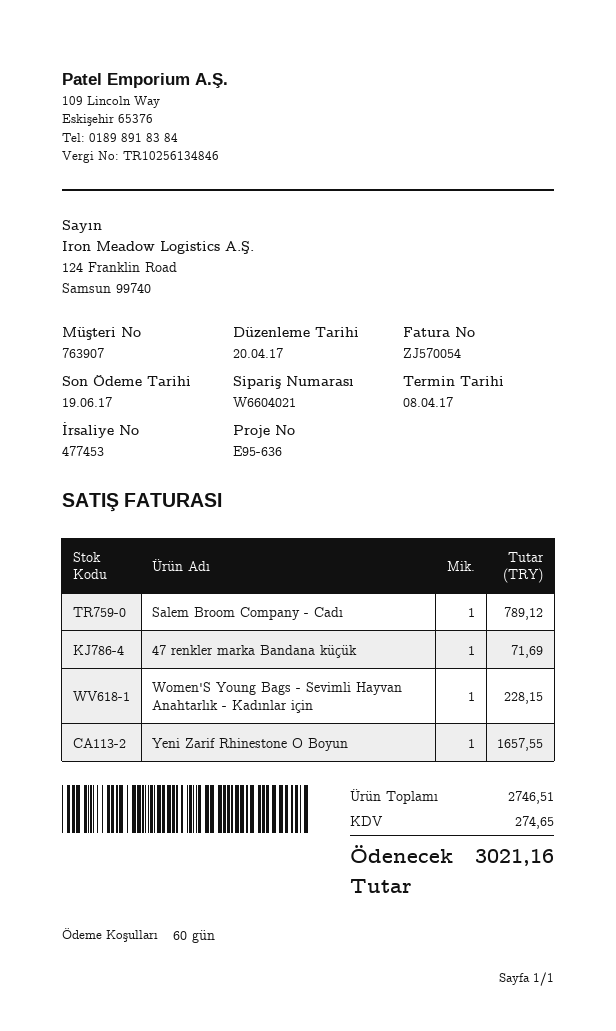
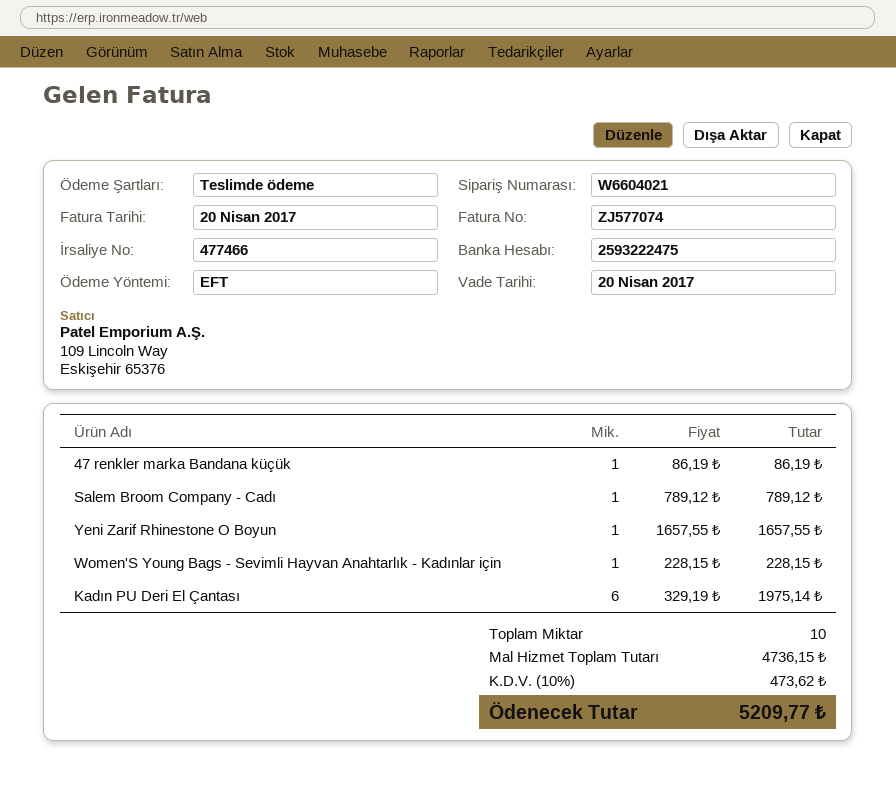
delivery note number: 477453 -> 477466
invoice number: ZJ570054 -> ZJ577074
payment terms: 60 days -> on receipt
due date: 2017-06-19 -> 2017-04-20
47 renkler marka Bandana küçük: 1 for 71.69 -> 1 for 86.19
Kadın PU Deri El Çantası: none -> 6 for 1975.14
subtotal: 2746.51 -> 4736.15
tax: 274.65 -> 473.62
total: 3021.16 -> 5209.77

